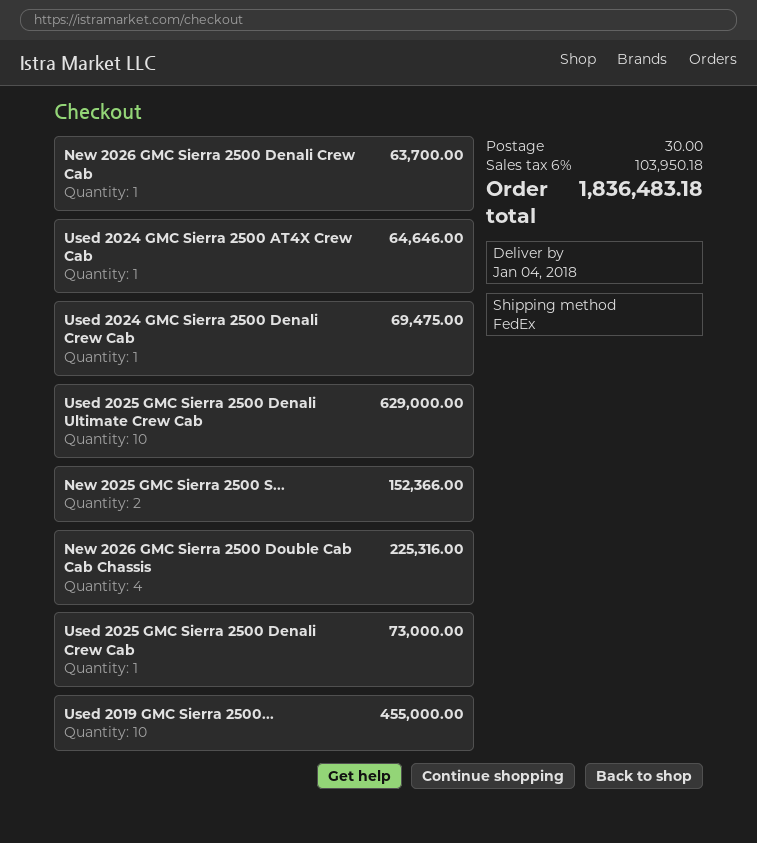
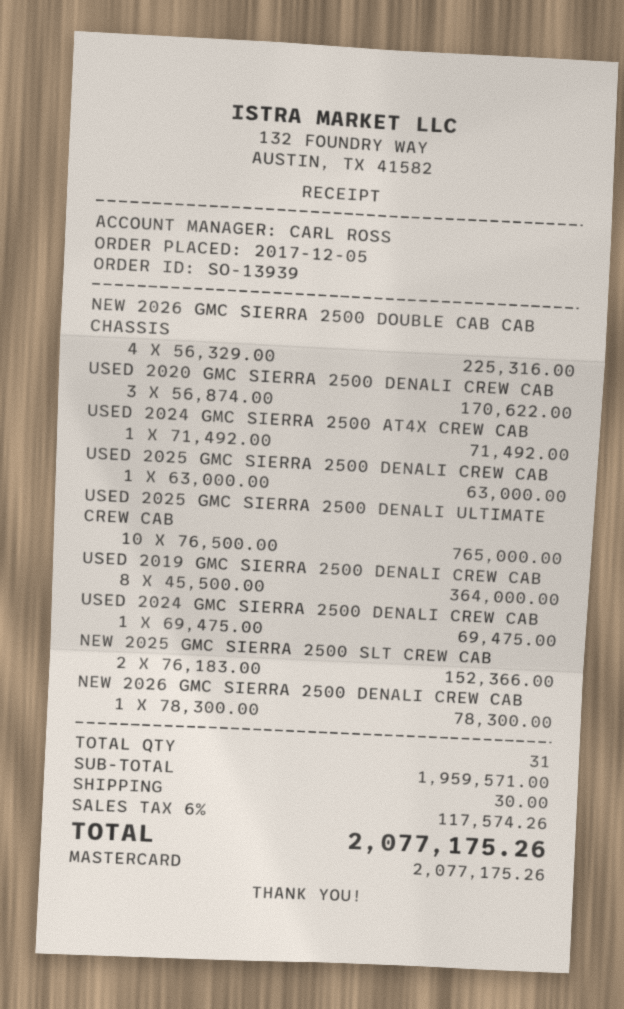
New 2026 GMC Sierra 2500 Denali Crew Cab: 1 for 63700.00 -> 1 for 78300.00
Used 2024 GMC Sierra 2500 AT4X Crew Cab: 1 for 64646.00 -> 1 for 71492.00
Used 2025 GMC Sierra 2500 Denali Ultimate Crew Cab: 10 for 629000.00 -> 10 for 765000.00
Used 2025 GMC Sierra 2500 Denali Crew Cab: 1 for 73000.00 -> 1 for 63000.00
Used 2019 GMC Sierra 2500...: 10 for 455000.00 -> 8 for 364000.00
USED 2020 GMC SIERRA 2500 DENALI CREW CAB: none -> 3 for 170622.00
tax: 6% = 103950.18 -> 6% = 117574.26
total: 1836483.18 -> 2077175.26

